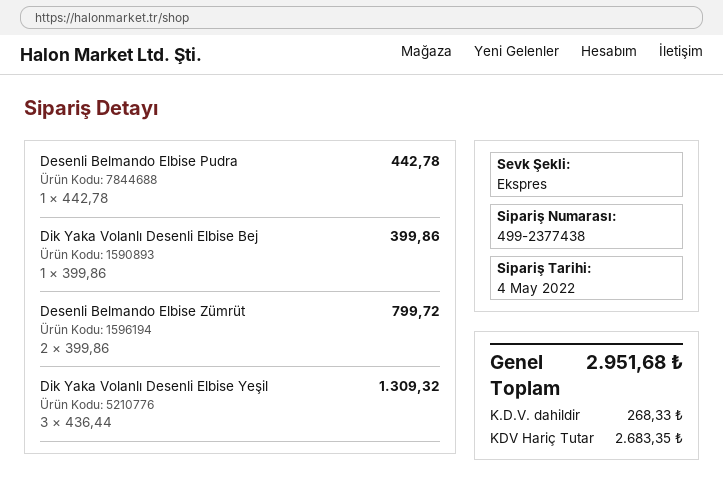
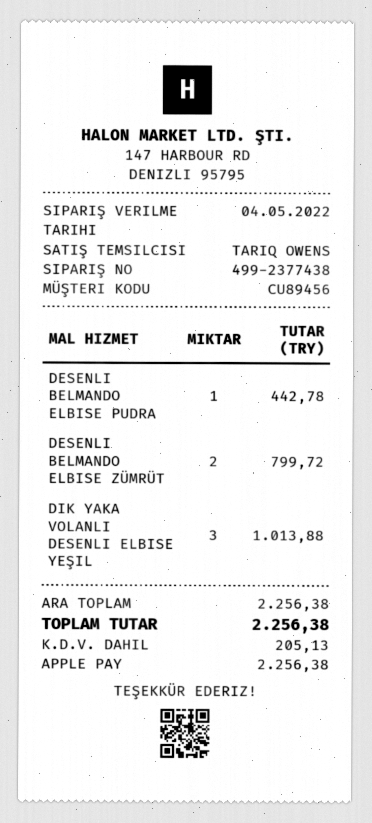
Dik Yaka Volanlı Desenli Elbise Bej: 1 for 399.86 -> none
Dik Yaka Volanlı Desenli Elbise Yeşil: 3 for 1309.32 -> 3 for 1013.88
tax: 268.33 -> 205.13
total: 2951.68 -> 2256.38

